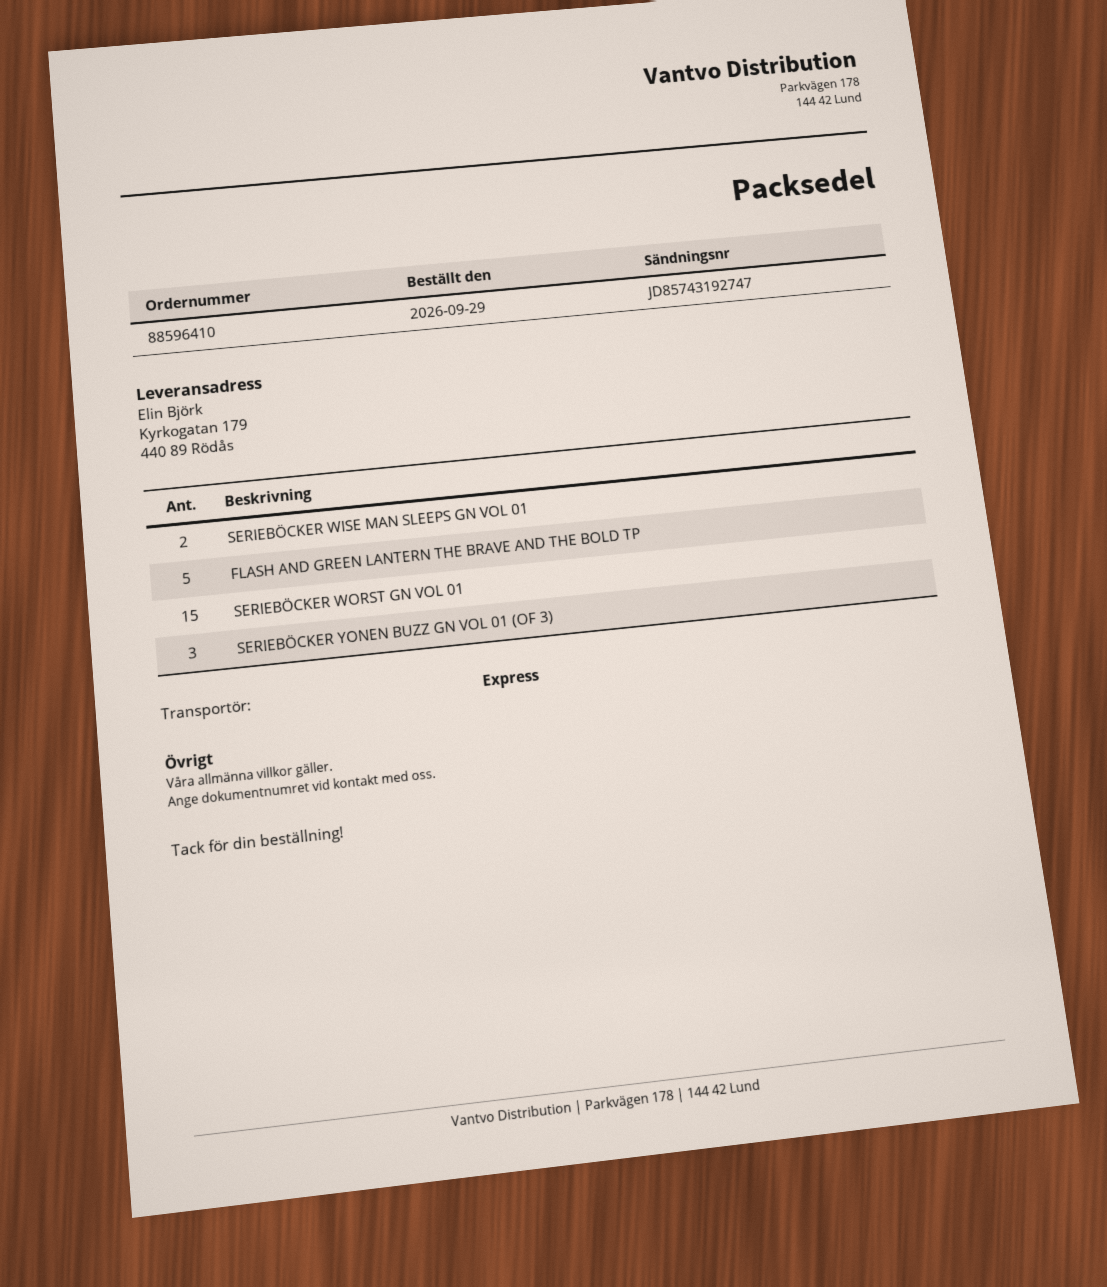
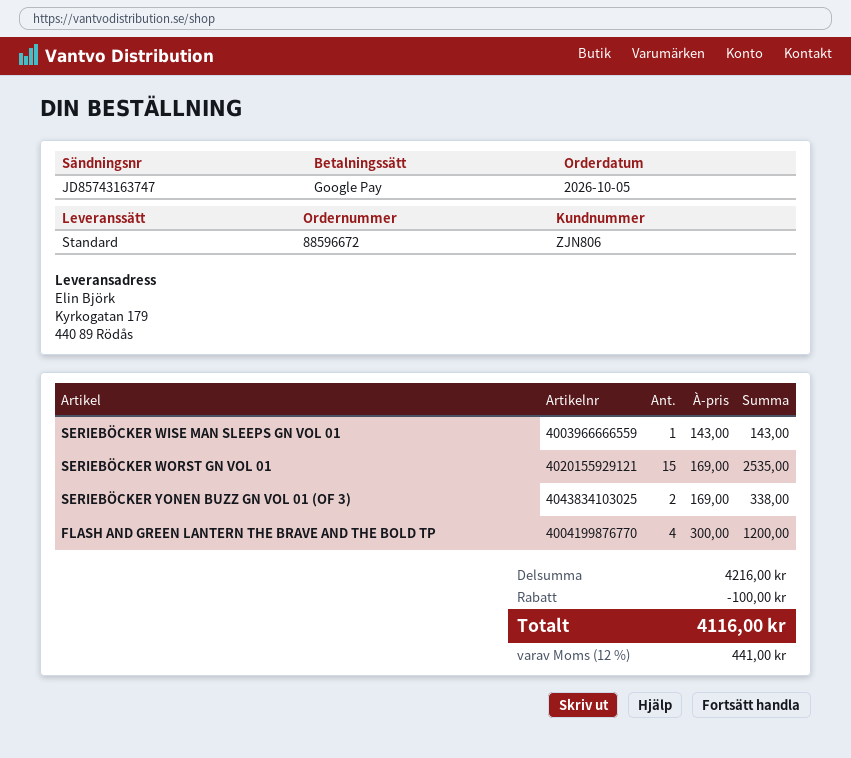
order number: 88596410 -> 88596672
order date: 2026-09-29 -> 2026-10-05
shipping method: express -> standard
tracking number: JD85743192747 -> JD85743163747
SERIEBÖCKER WISE MAN SLEEPS GN VOL 01: 2 -> 1
FLASH AND GREEN LANTERN THE BRAVE AND THE BOLD TP: 5 -> 4
SERIEBÖCKER YONEN BUZZ GN VOL 01 (OF 3): 3 -> 2

